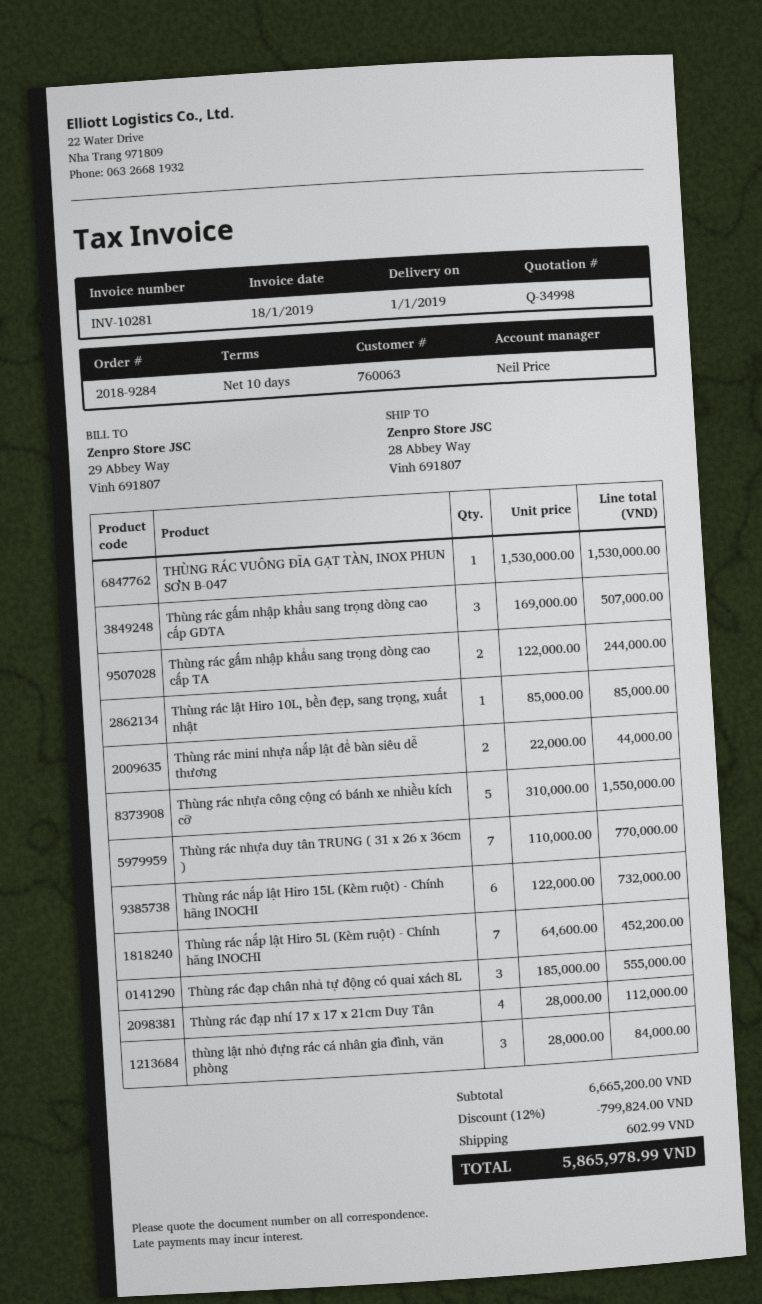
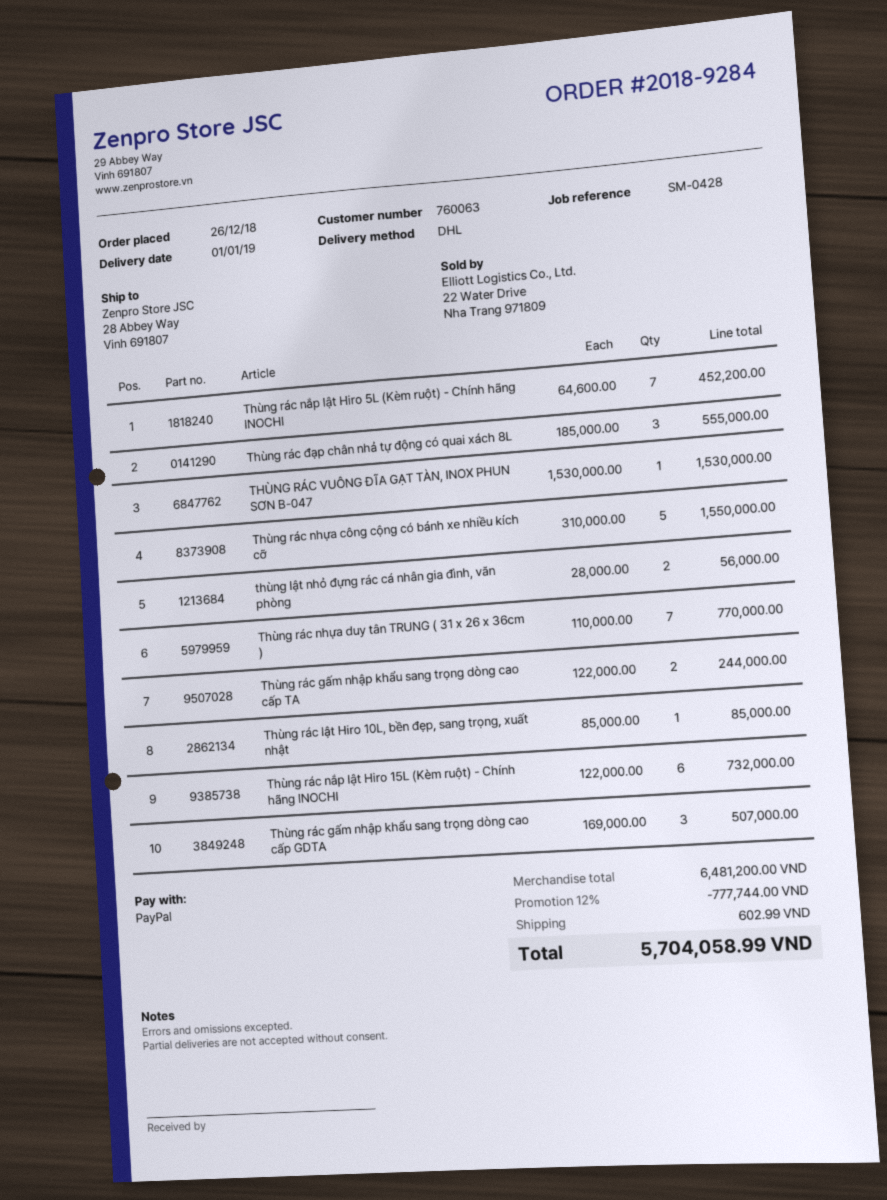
Thùng rác mini nhựa nắp lật để bàn siêu dễ thương: 2 x 22000.00 = 44000.00 -> none
Thùng rác đạp nhí 17 x 17 x 21cm Duy Tân: 4 x 28000.00 = 112000.00 -> none
thùng lật nhỏ đựng rác cá nhân gia đình, văn phòng: 3 x 28000.00 = 84000.00 -> 2 x 28000.00 = 56000.00
subtotal: 6665200.00 -> 6481200.00
discount: 12% = 799824.00 -> 12% = 777744.00
total: 5865978.99 -> 5704058.99

